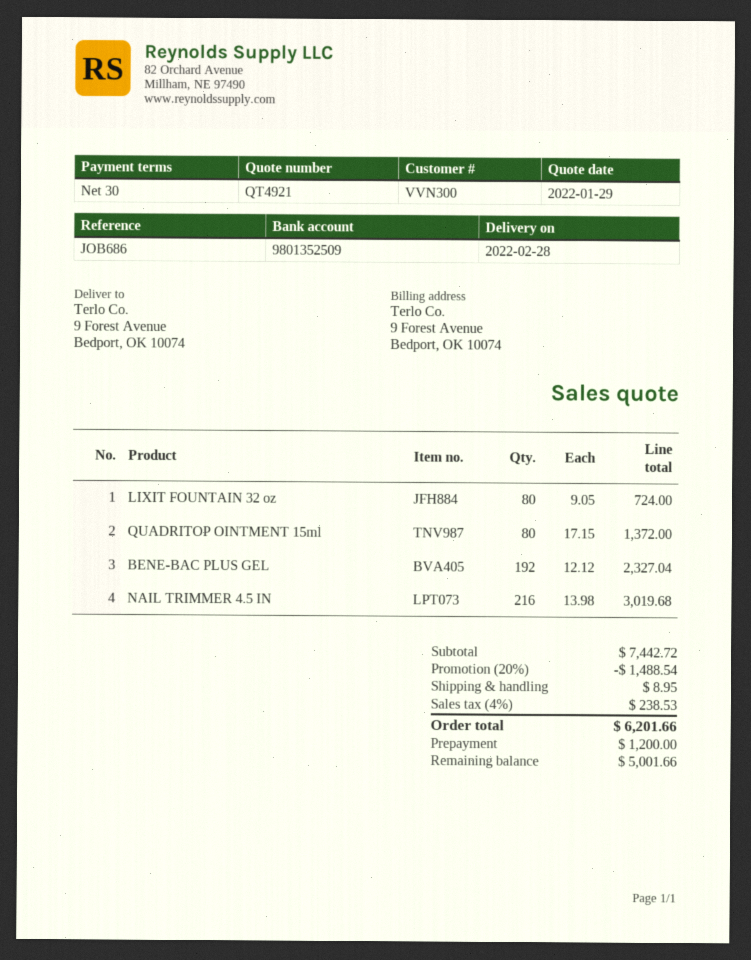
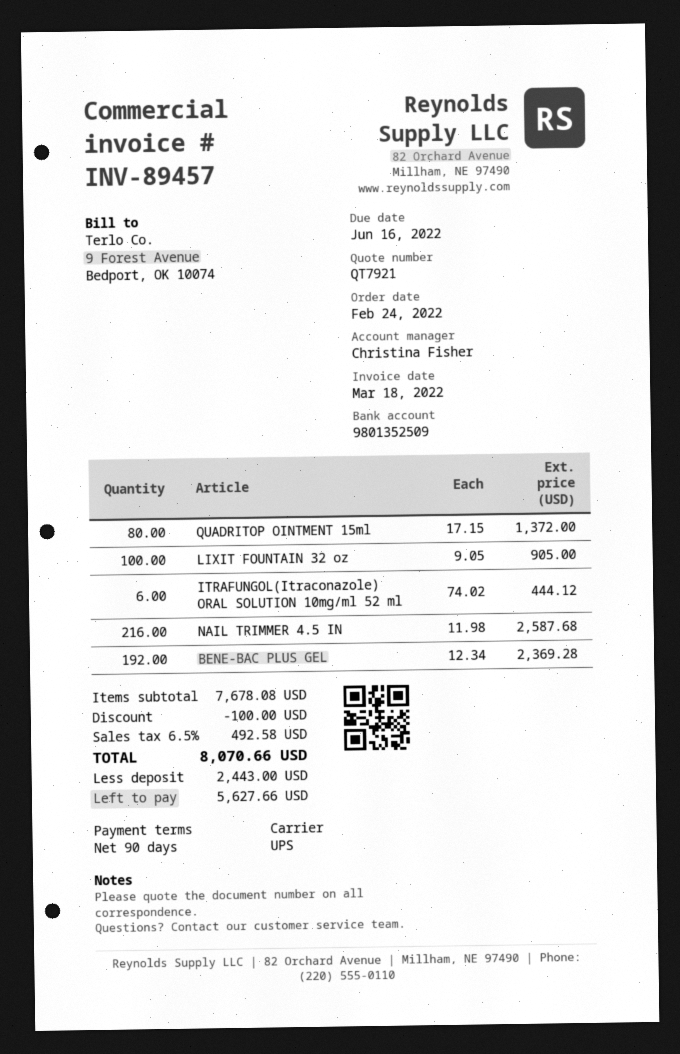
quote number: QT4921 -> QT7921
payment terms: 30 days -> 90 days
LIXIT FOUNTAIN 32 oz: 80 x 9.05 = 724.00 -> 100 x 9.05 = 905.00
BENE-BAC PLUS GEL: 192 x 12.12 = 2327.04 -> 192 x 12.34 = 2369.28
NAIL TRIMMER 4.5 IN: 216 x 13.98 = 3019.68 -> 216 x 11.98 = 2587.68
ITRAFUNGOL(Itraconazole) ORAL SOLUTION 10mg/ml 52 ml: none -> 6 x 74.02 = 444.12
subtotal: 7442.72 -> 7678.08
discount: 1488.54 -> 100.00
shipping: 8.95 -> none
tax: 4% = 238.53 -> 6.5% = 492.58
total: 6201.66 -> 8070.66
deposit: 1200.00 -> 2443.00
balance: 5001.66 -> 5627.66

